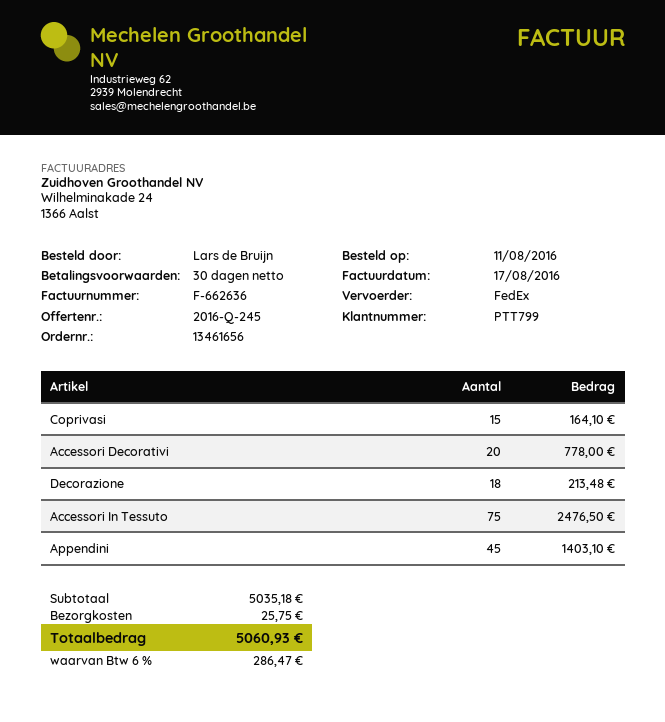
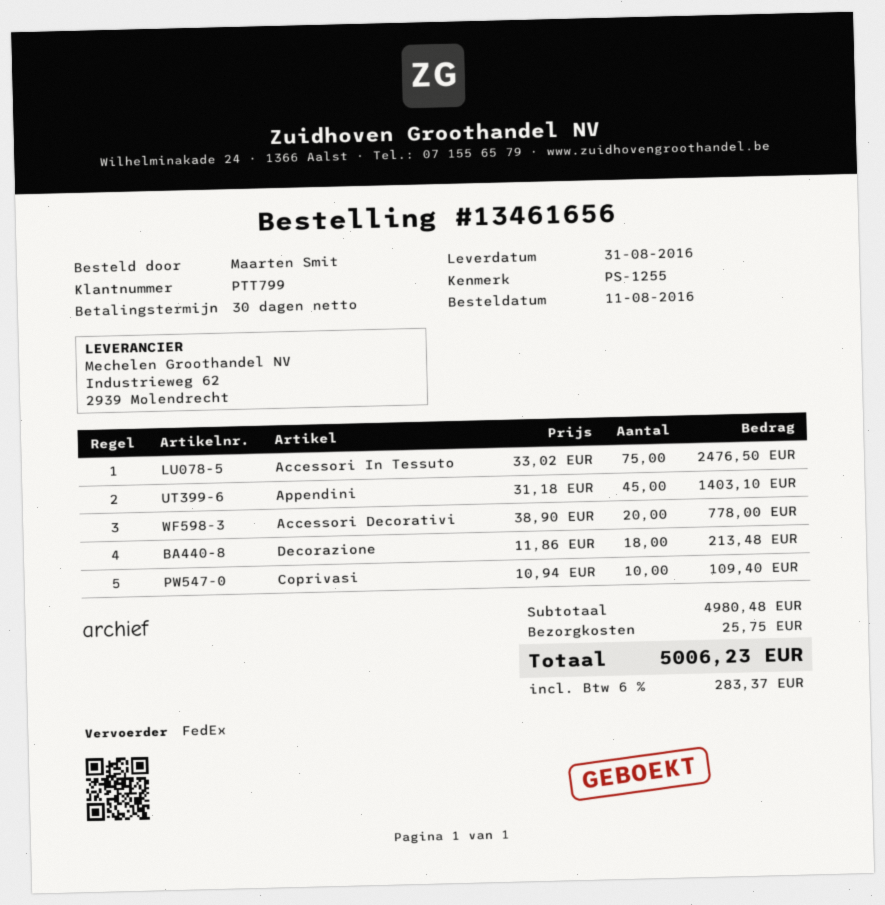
ordered by: Lars de Bruijn -> Maarten Smit
Coprivasi: 15 for 164.10 -> 10 for 109.40
subtotal: 5035.18 -> 4980.48
tax: 6% = 286.47 -> 6% = 283.37
total: 5060.93 -> 5006.23

